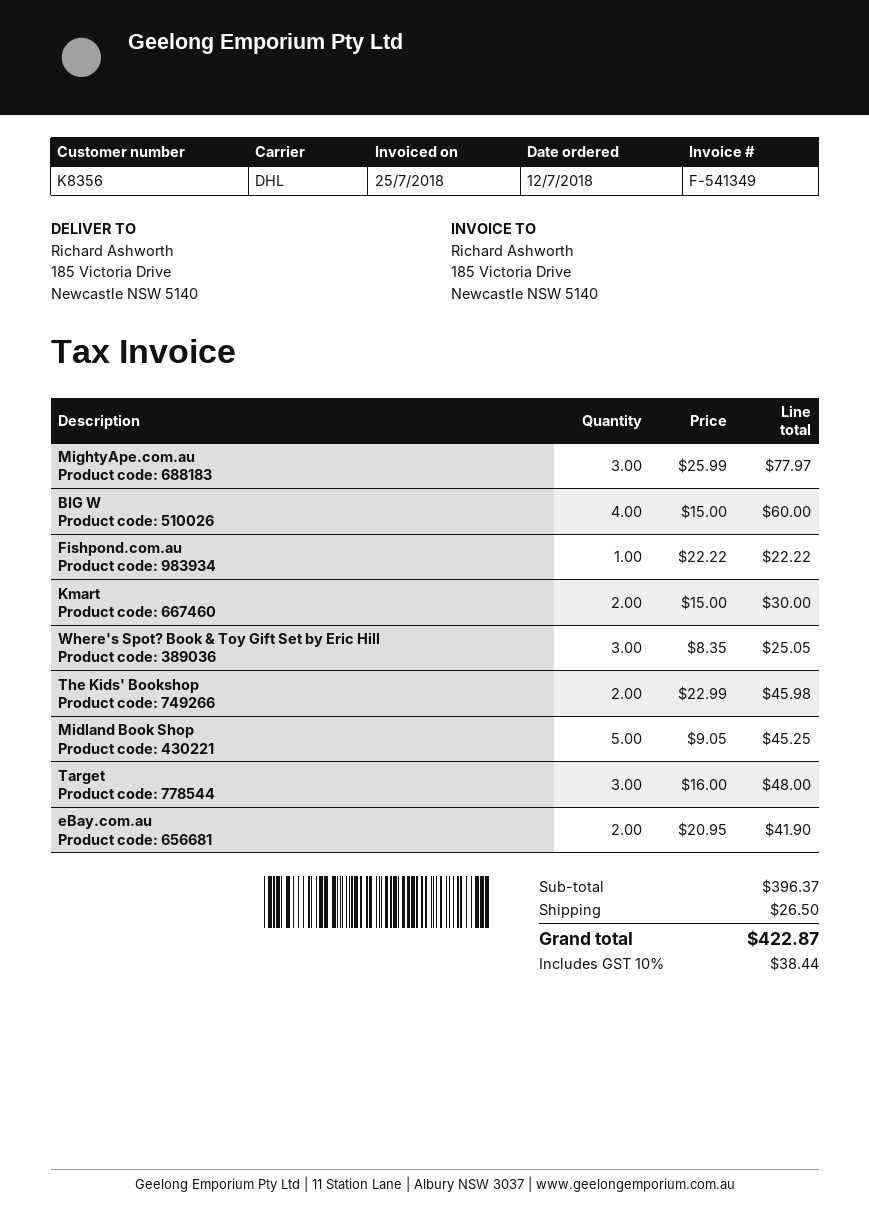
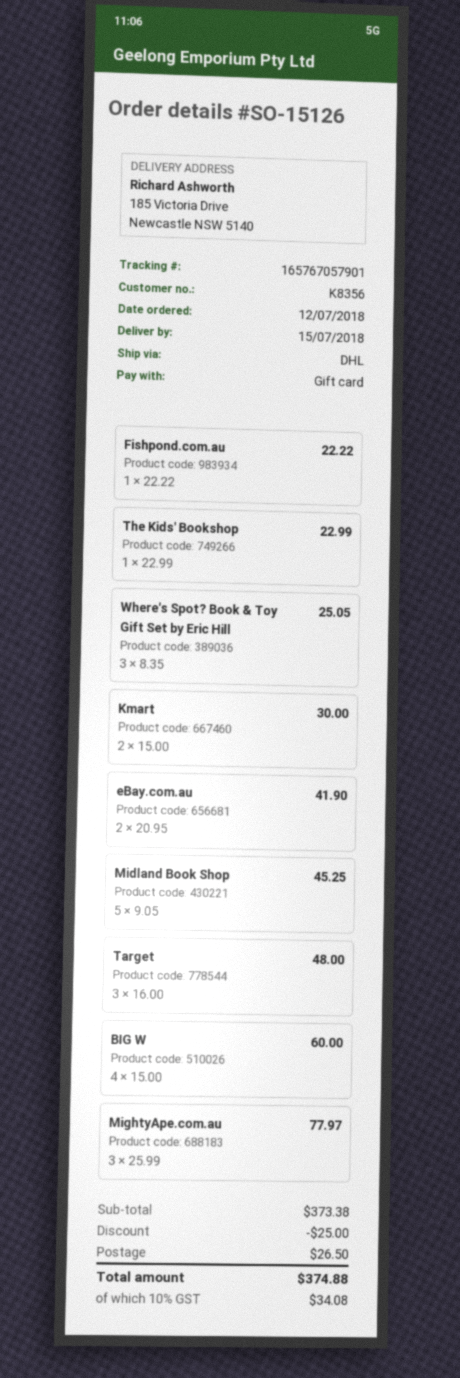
The Kids' Bookshop: 2 x 22.99 = 45.98 -> 1 x 22.99 = 22.99
subtotal: 396.37 -> 373.38
discount: none -> 25.00
tax: 10% = 38.44 -> 10% = 34.08
total: 422.87 -> 374.88

